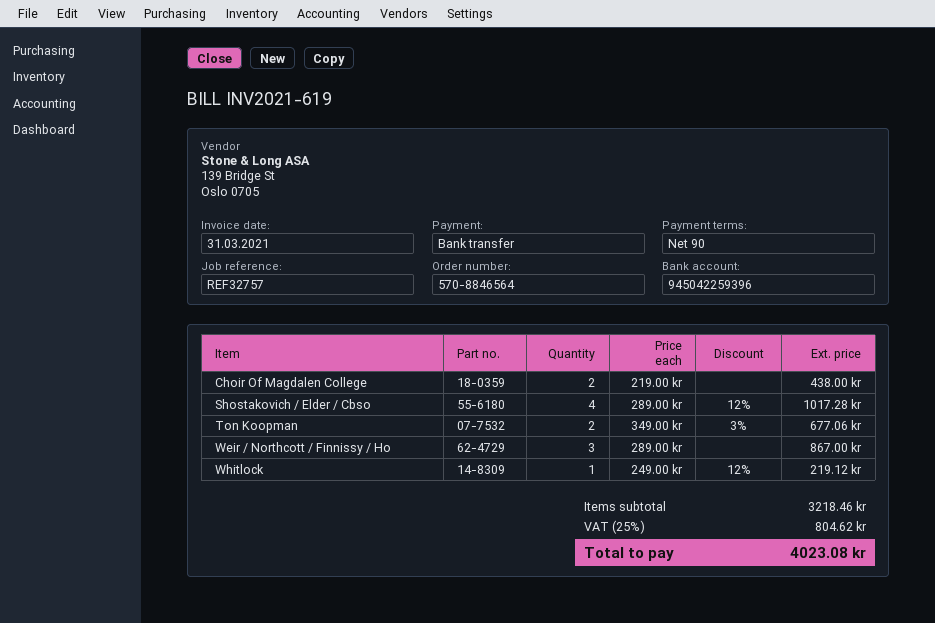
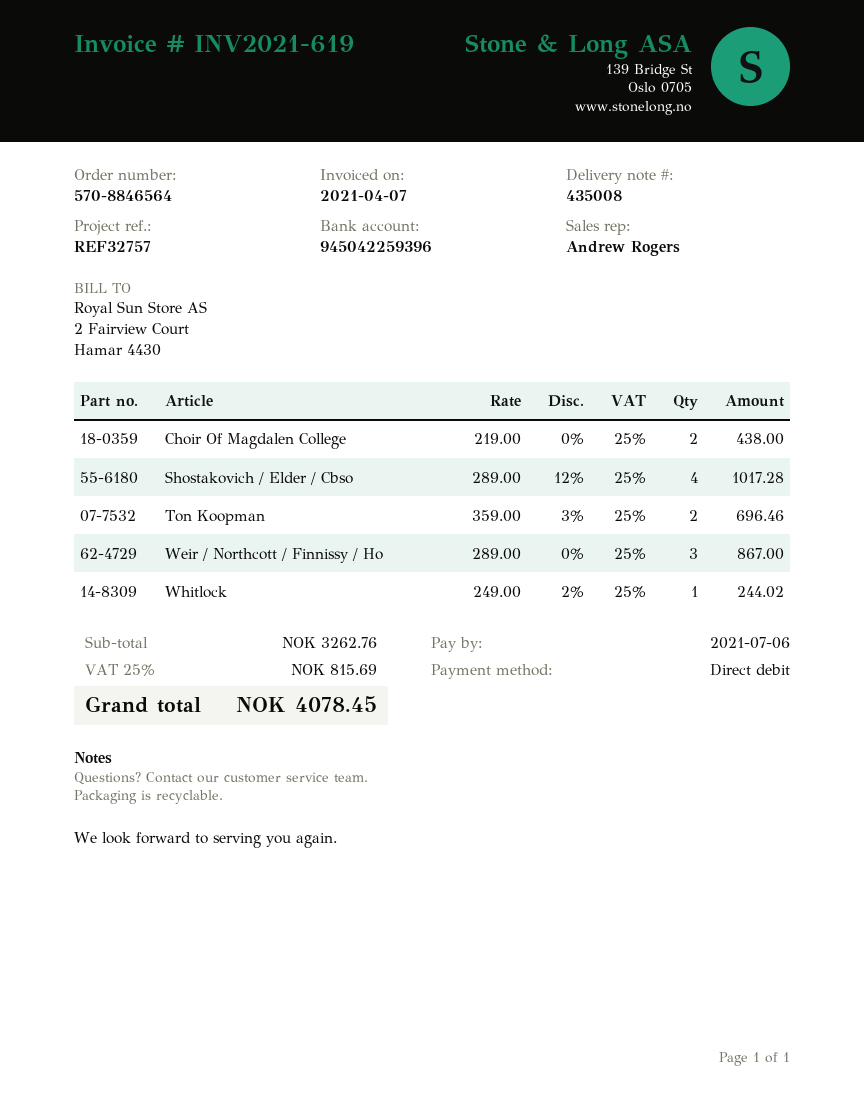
invoice date: 2021-03-31 -> 2021-04-07
payment method: bank transfer -> direct debit
Ton Koopman: 2 x 349.00 - 3% = 677.06 -> 2 x 359.00 - 3% = 696.46
Whitlock: 1 x 249.00 - 12% = 219.12 -> 1 x 249.00 - 2% = 244.02
subtotal: 3218.46 -> 3262.76
tax: 25% = 804.62 -> 25% = 815.69
total: 4023.08 -> 4078.45

